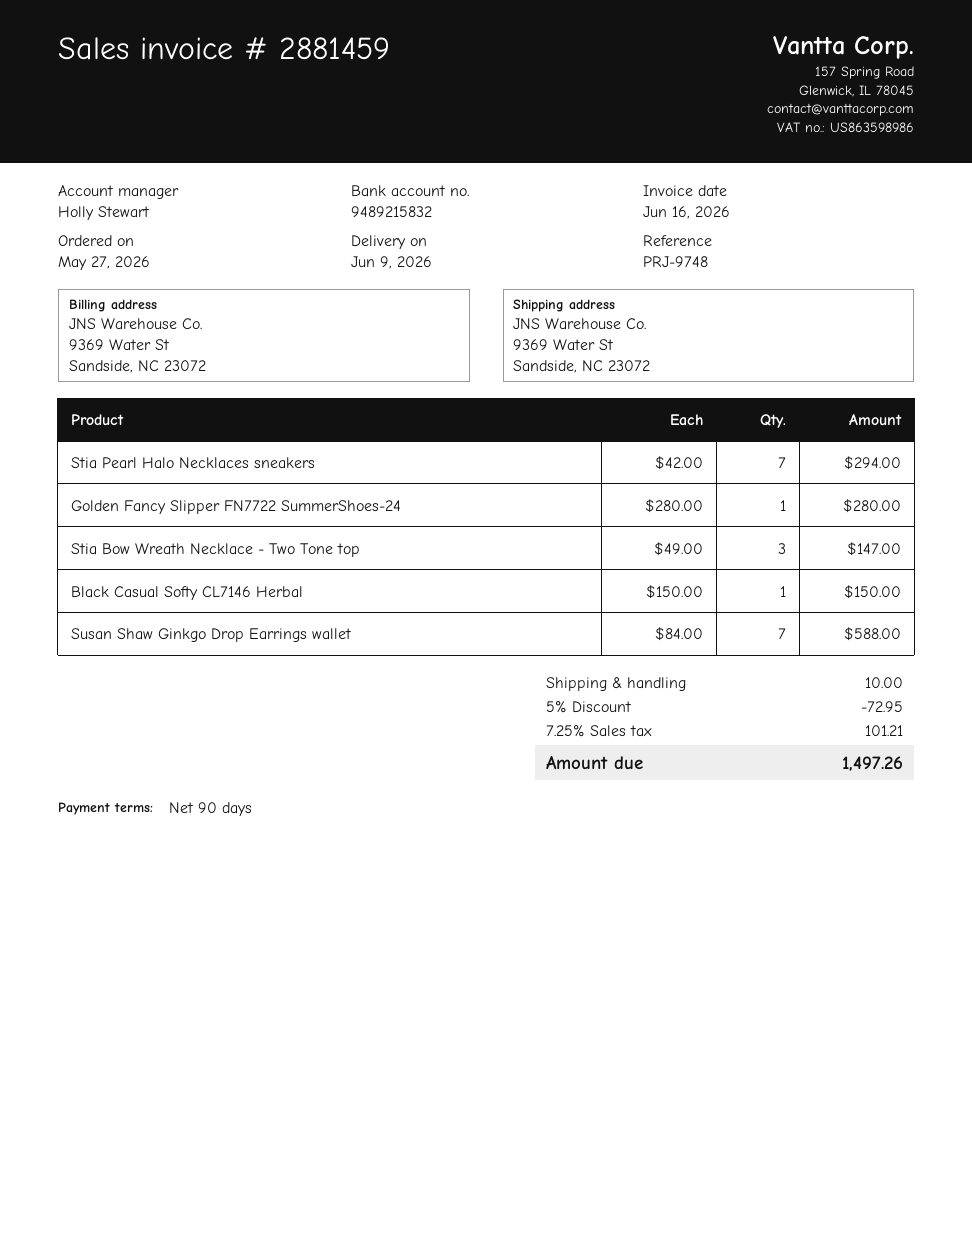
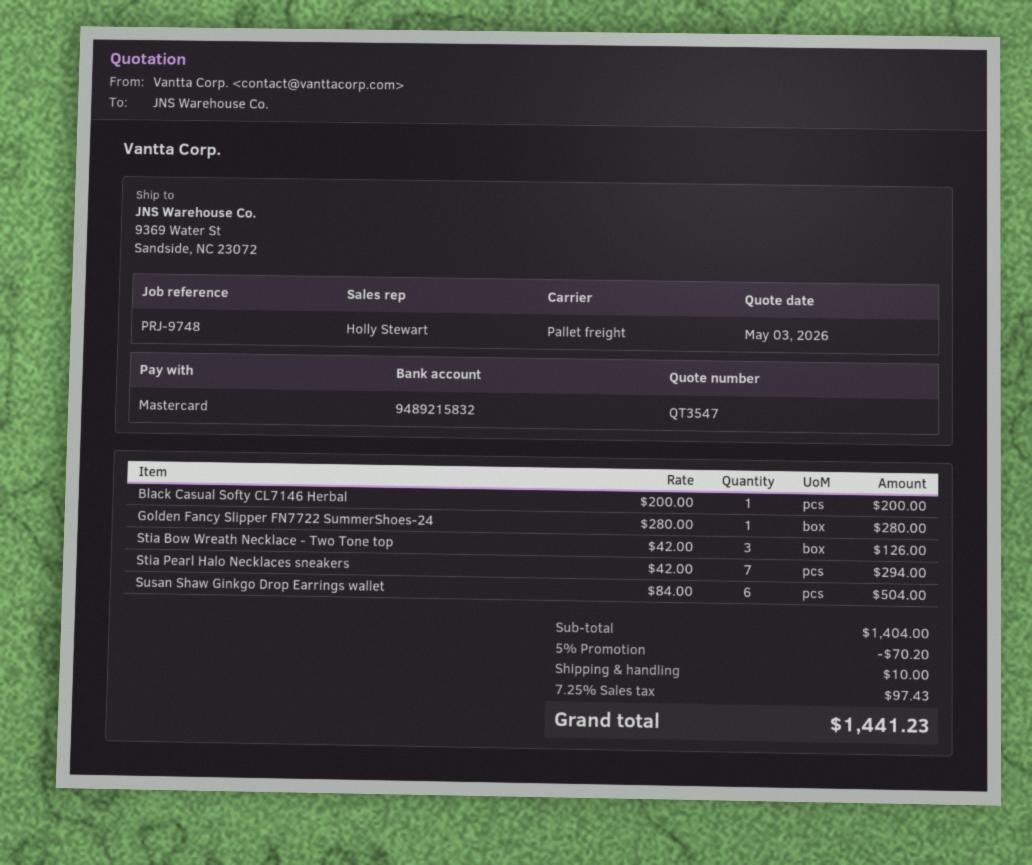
Stia Bow Wreath Necklace - Two Tone top: 3 x 49.00 = 147.00 -> 3 x 42.00 = 126.00
Black Casual Softy CL7146 Herbal: 1 x 150.00 = 150.00 -> 1 x 200.00 = 200.00
Susan Shaw Ginkgo Drop Earrings wallet: 7 x 84.00 = 588.00 -> 6 x 84.00 = 504.00
discount: 5% = 72.95 -> 5% = 70.20
tax: 7.25% = 101.21 -> 7.25% = 97.43
total: 1497.26 -> 1441.23

